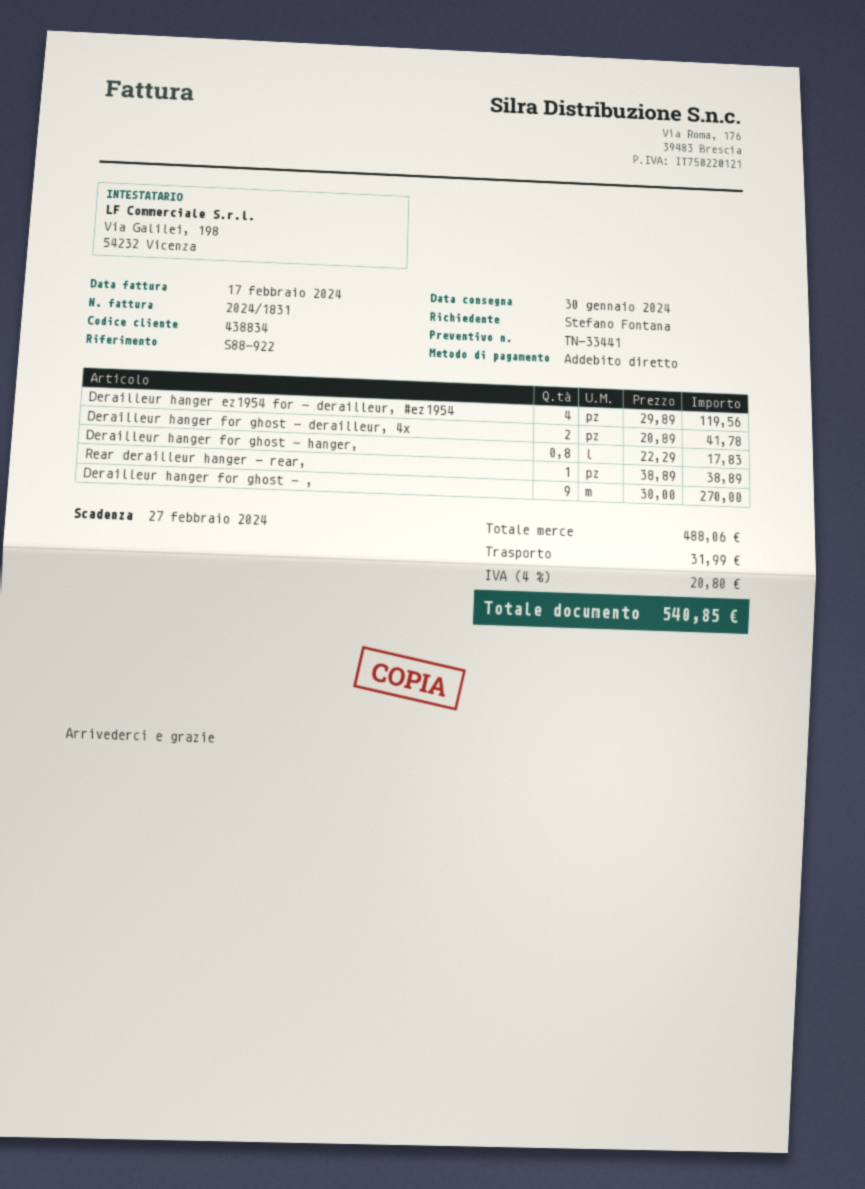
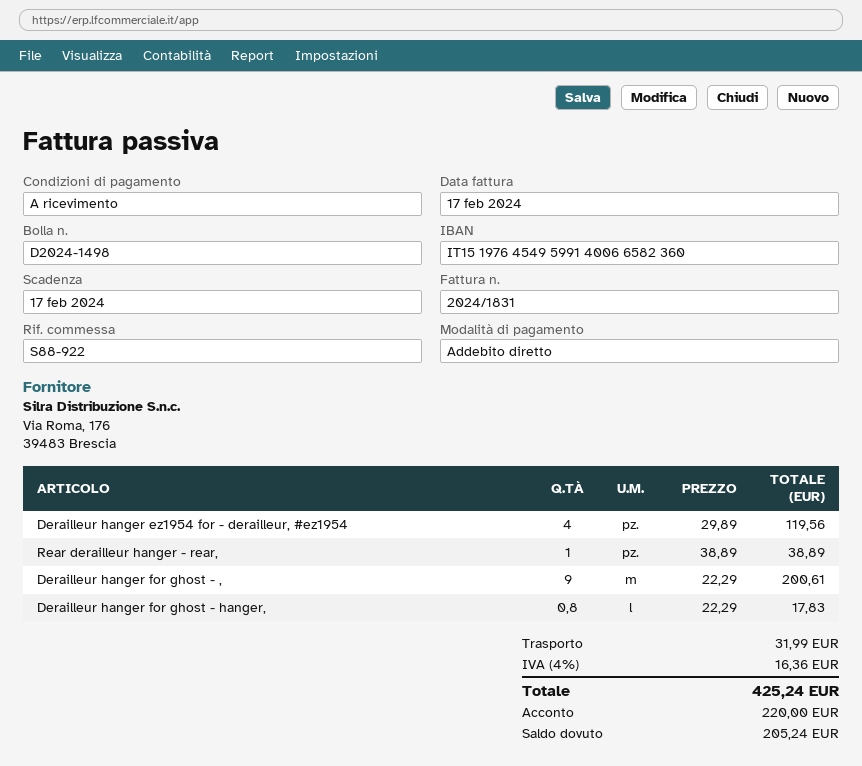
due date: 2024-02-27 -> 2024-02-17
Derailleur hanger for ghost - derailleur, 4x: 2 x 20.89 = 41.78 -> none
Derailleur hanger for ghost - ,: 9 x 30.00 = 270.00 -> 9 x 22.29 = 200.61
tax: 4% = 20.80 -> 4% = 16.36
total: 540.85 -> 425.24

